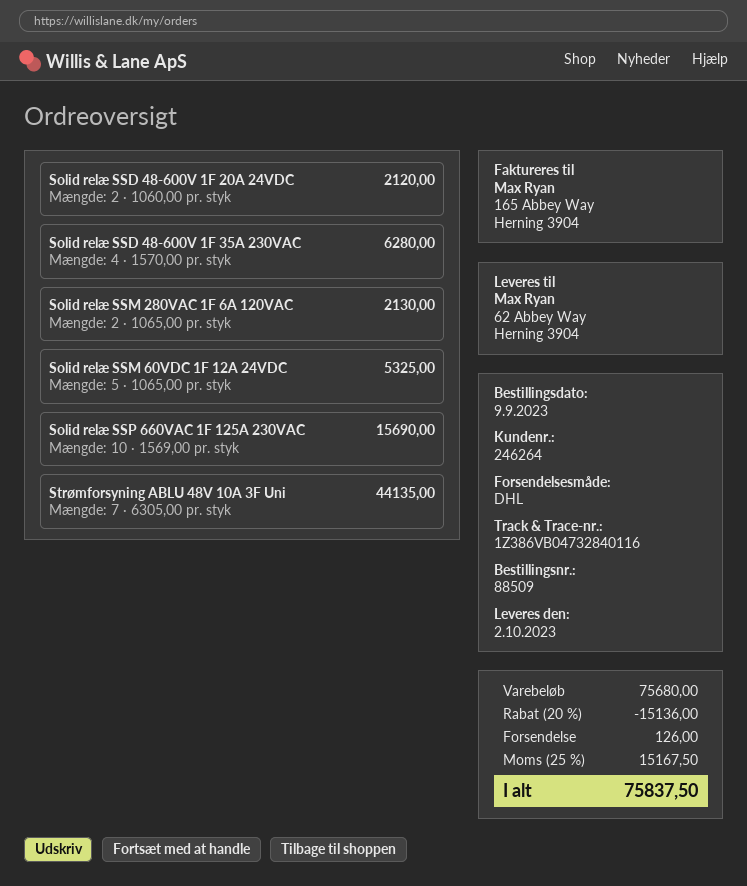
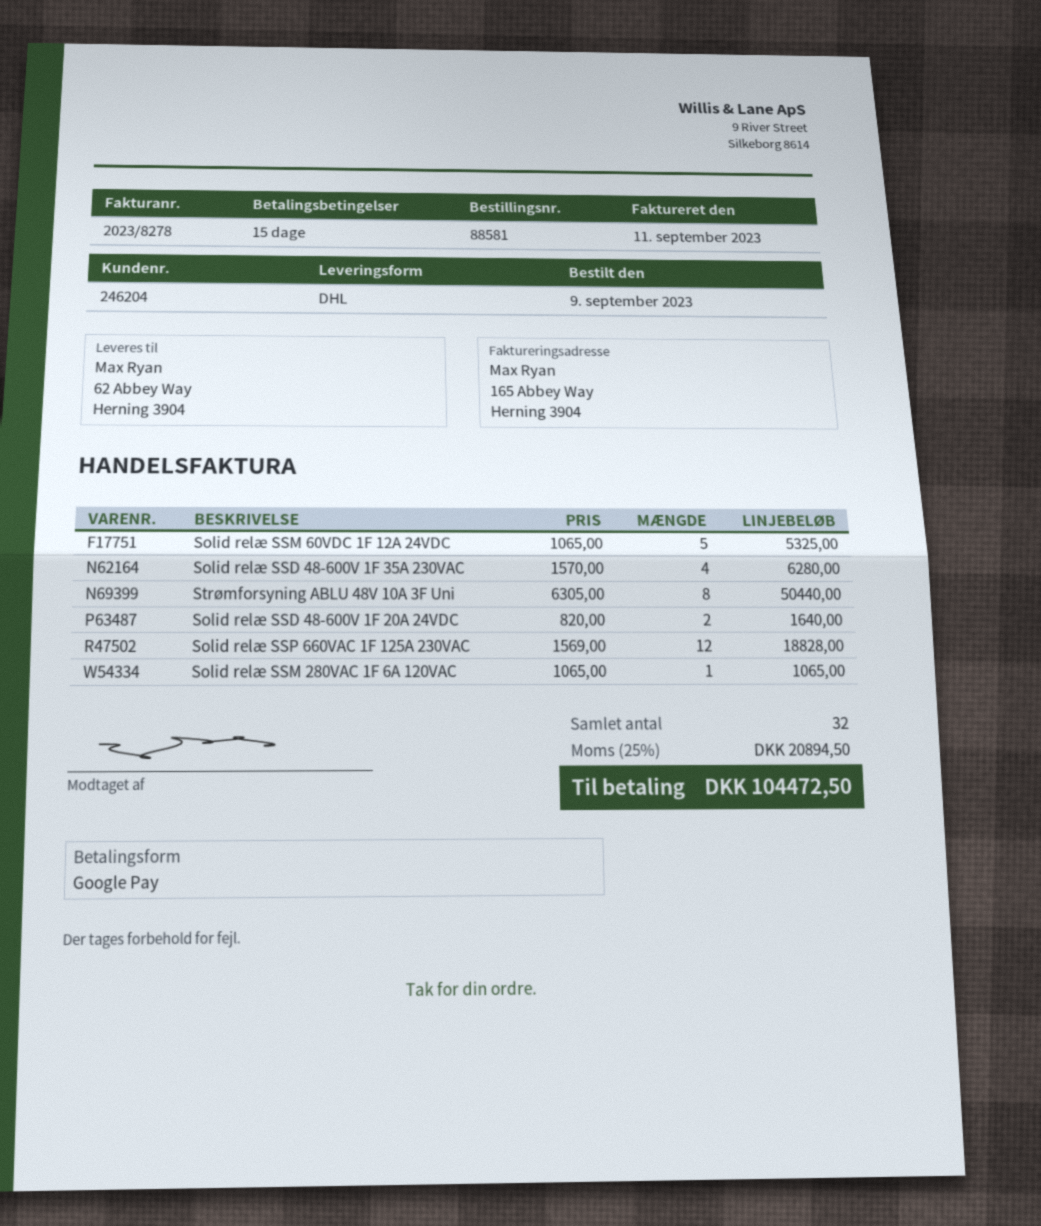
order number: 88509 -> 88581
customer number: 246264 -> 246204
Solid relæ SSD 48-600V 1F 20A 24VDC: 2 x 1060.00 = 2120.00 -> 2 x 820.00 = 1640.00
Solid relæ SSM 280VAC 1F 6A 120VAC: 2 x 1065.00 = 2130.00 -> 1 x 1065.00 = 1065.00
Solid relæ SSP 660VAC 1F 125A 230VAC: 10 x 1569.00 = 15690.00 -> 12 x 1569.00 = 18828.00
Strømforsyning ABLU 48V 10A 3F Uni: 7 x 6305.00 = 44135.00 -> 8 x 6305.00 = 50440.00
discount: 20% = 15136.00 -> none
shipping: 126.00 -> none
tax: 25% = 15167.50 -> 25% = 20894.50
total: 75837.50 -> 104472.50

